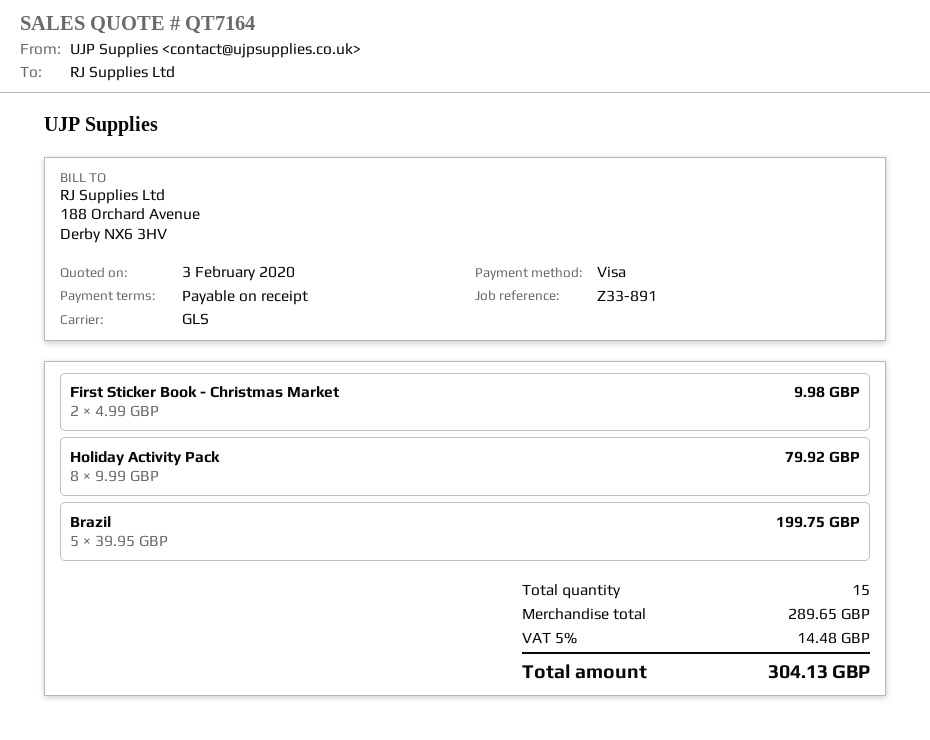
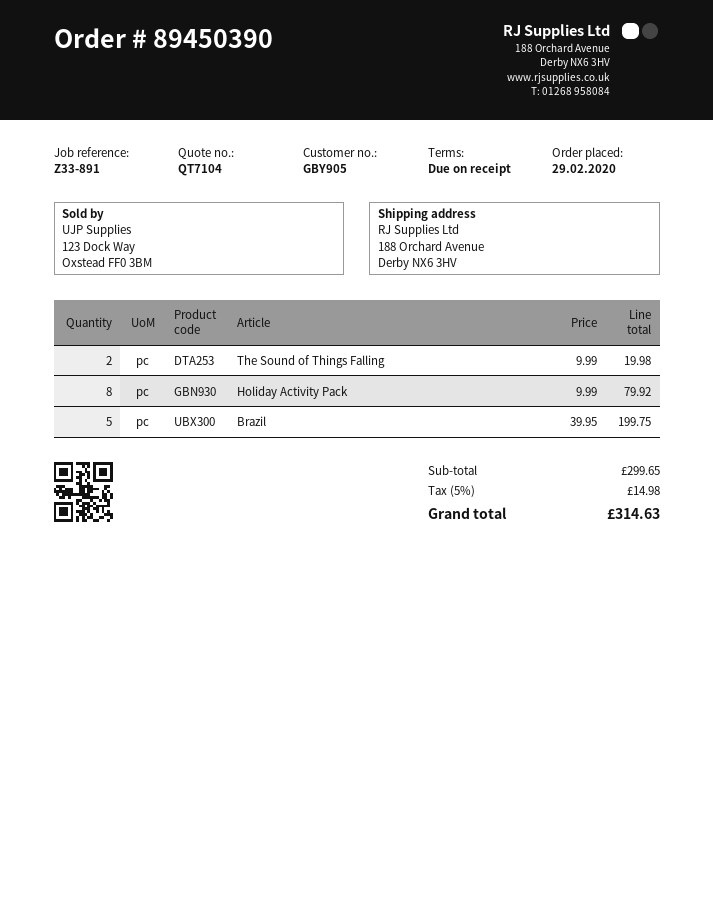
quote number: QT7164 -> QT7104
First Sticker Book - Christmas Market: 2 x 4.99 = 9.98 -> none
The Sound of Things Falling: none -> 2 x 9.99 = 19.98
subtotal: 289.65 -> 299.65
tax: 5% = 14.48 -> 5% = 14.98
total: 304.13 -> 314.63

